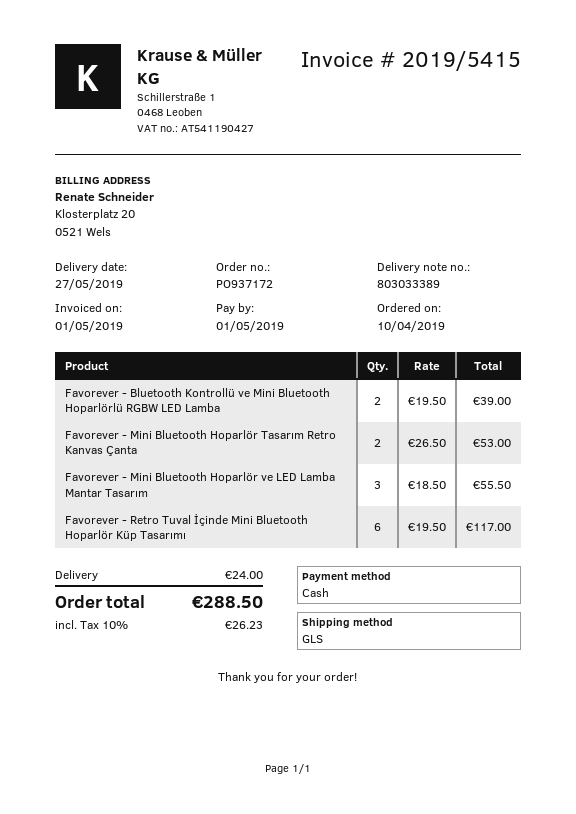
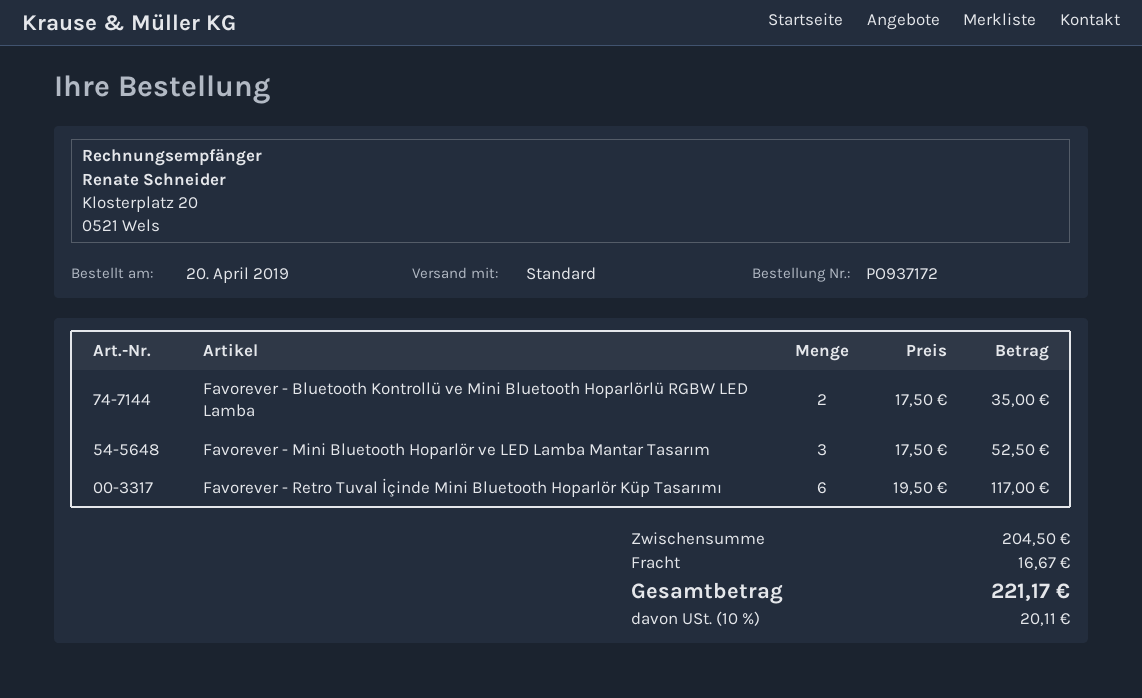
order date: 2019-04-10 -> 2019-04-20
shipping method: GLS -> standard
Favorever - Bluetooth Kontrollü ve Mini Bluetooth Hoparlörlü RGBW LED Lamba: 2 x 19.50 = 39.00 -> 2 x 17.50 = 35.00
Favorever - Mini Bluetooth Hoparlör Tasarım Retro Kanvas Çanta: 2 x 26.50 = 53.00 -> none
Favorever - Mini Bluetooth Hoparlör ve LED Lamba Mantar Tasarım: 3 x 18.50 = 55.50 -> 3 x 17.50 = 52.50
shipping: 24.00 -> 16.67
tax: 10% = 26.23 -> 10% = 20.11
total: 288.50 -> 221.17

